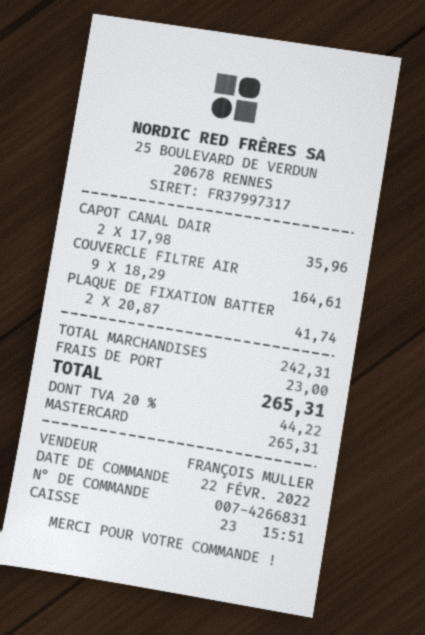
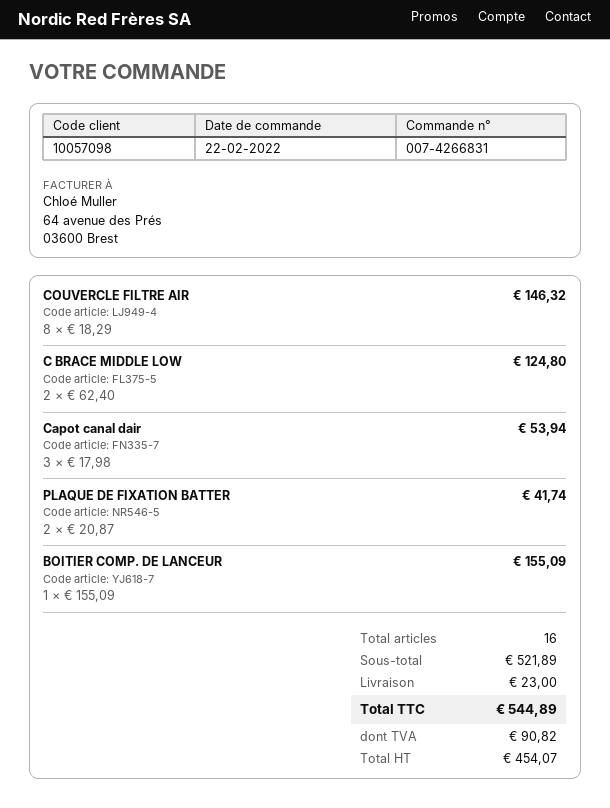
CAPOT CANAL DAIR: 2 x 17.98 = 35.96 -> 3 x 17.98 = 53.94
COUVERCLE FILTRE AIR: 9 x 18.29 = 164.61 -> 8 x 18.29 = 146.32
C BRACE MIDDLE LOW: none -> 2 x 62.40 = 124.80
BOITIER COMP. DE LANCEUR: none -> 1 x 155.09 = 155.09
subtotal: 242.31 -> 521.89
tax: 44.22 -> 90.82
total: 265.31 -> 544.89

